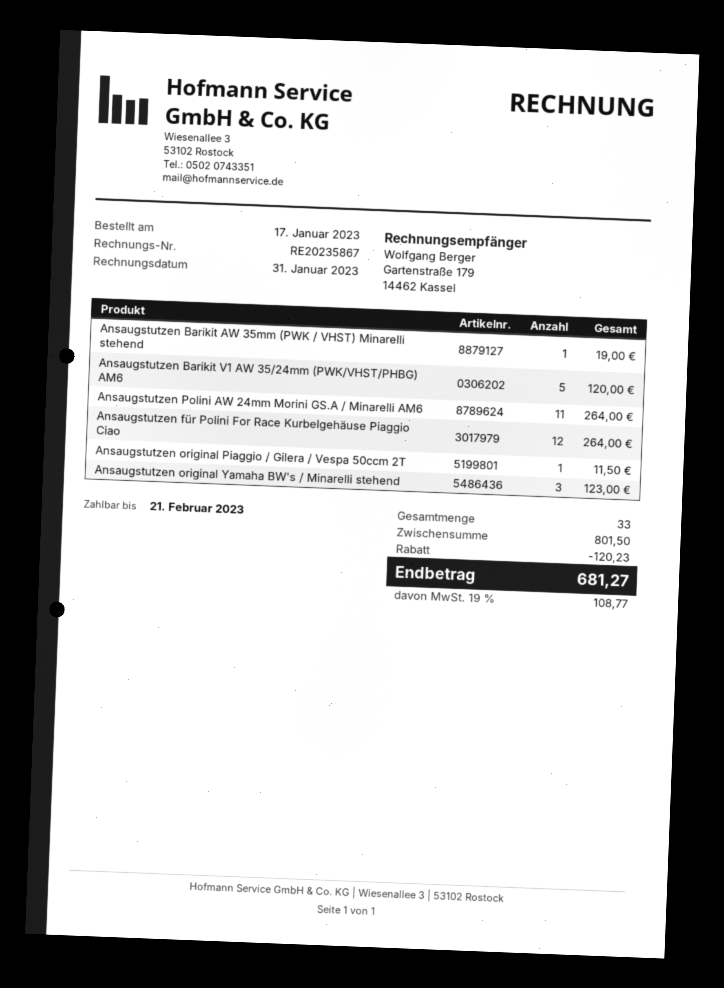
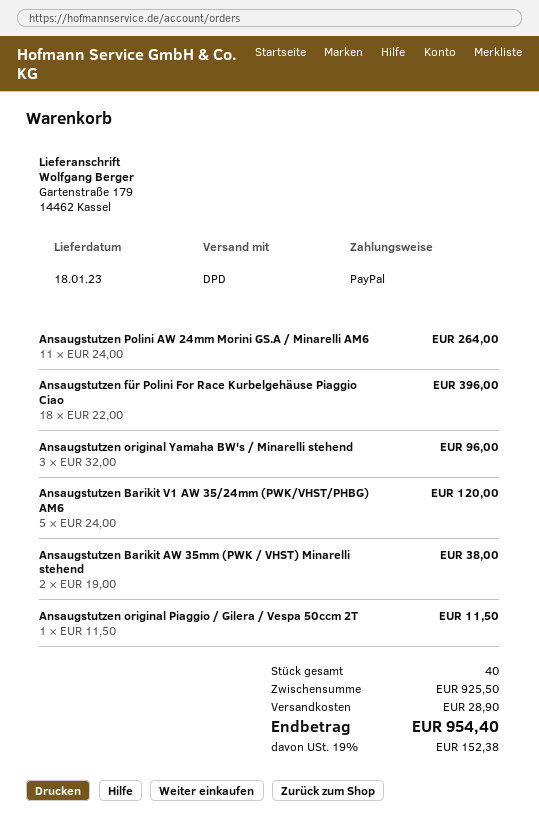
Ansaugstutzen Barikit AW 35mm (PWK / VHST) Minarelli stehend: 1 for 19.00 -> 2 for 38.00
Ansaugstutzen für Polini For Race Kurbelgehäuse Piaggio Ciao: 12 for 264.00 -> 18 for 396.00
Ansaugstutzen original Yamaha BW's / Minarelli stehend: 3 for 123.00 -> 3 for 96.00
total quantity: 33 -> 40
subtotal: 801.50 -> 925.50
discount: 120.23 -> none
shipping: none -> 28.90
tax: 19% = 108.77 -> 19% = 152.38
total: 681.27 -> 954.40

